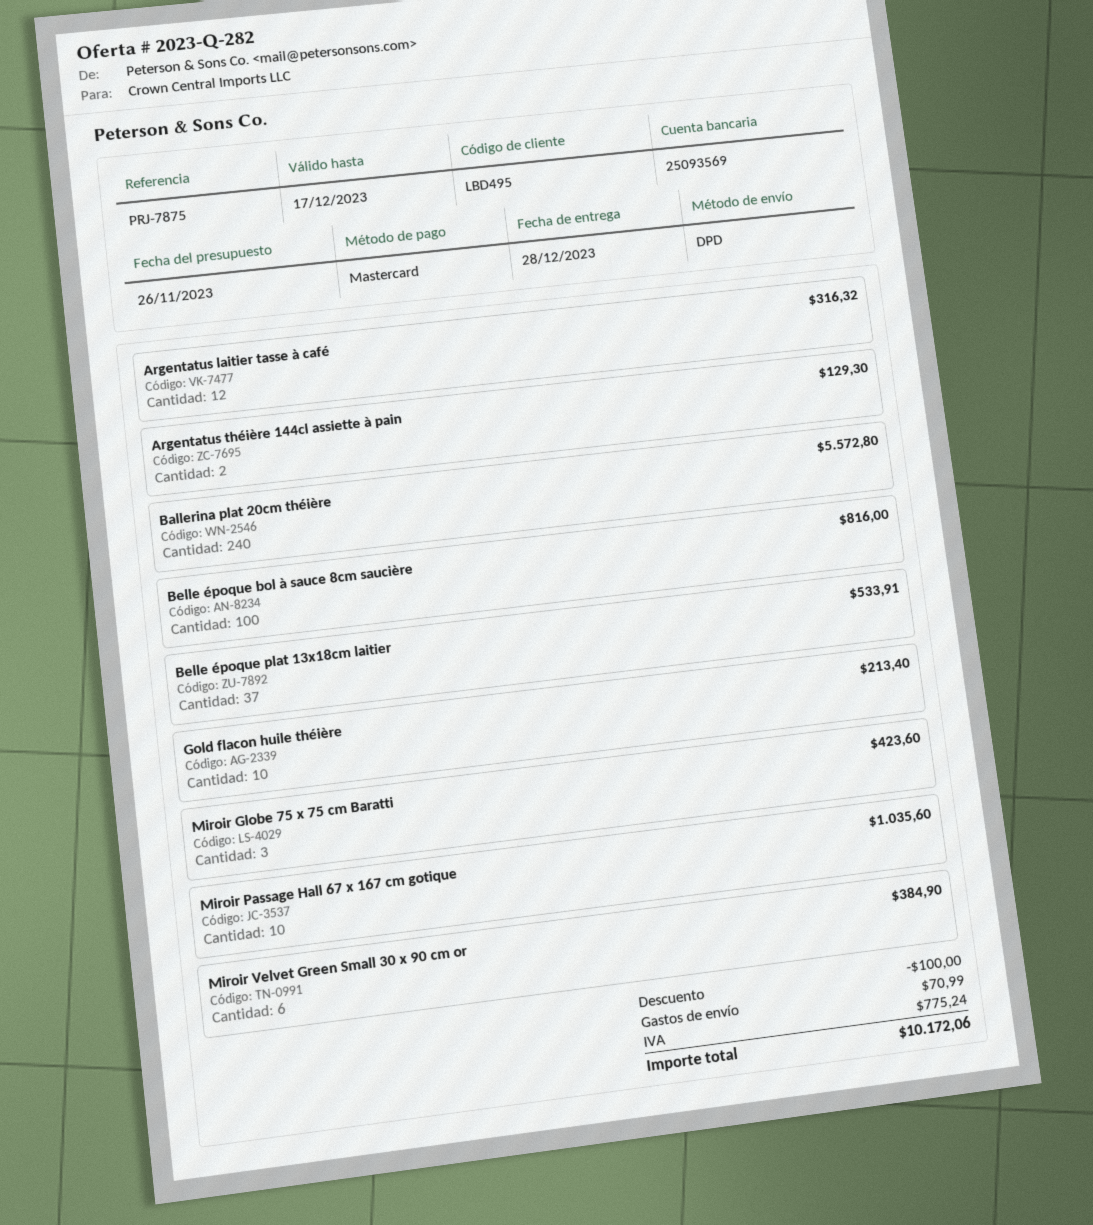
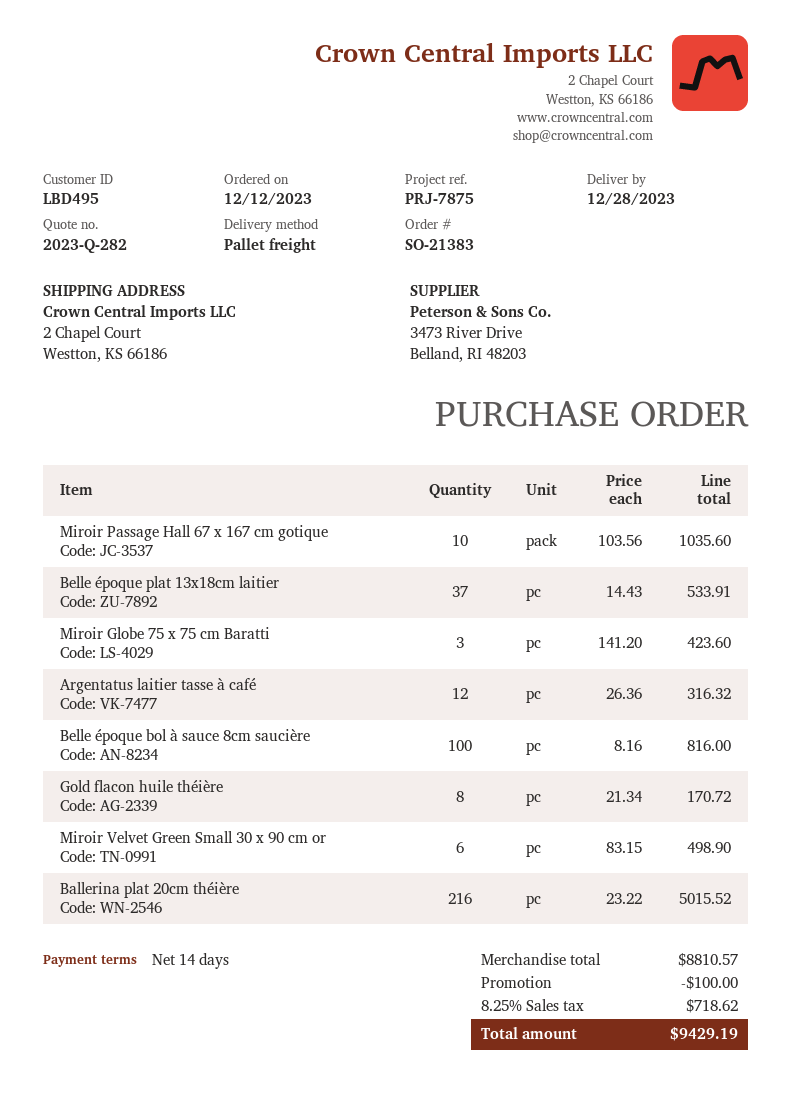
shipping method: DPD -> pallet freight
Argentatus théière 144cl assiette à pain: 2 for 129.30 -> none
Ballerina plat 20cm théière: 240 for 5572.80 -> 216 for 5015.52
Gold flacon huile théière: 10 for 213.40 -> 8 for 170.72
Miroir Velvet Green Small 30 x 90 cm or: 6 for 384.90 -> 6 for 498.90
shipping: 70.99 -> none
tax: 775.24 -> 718.62
total: 10172.06 -> 9429.19

